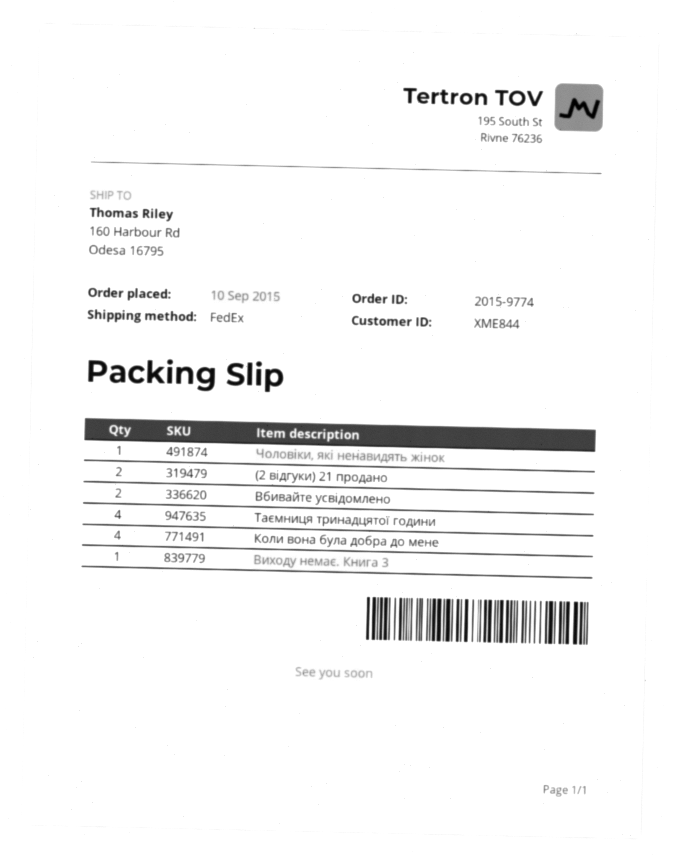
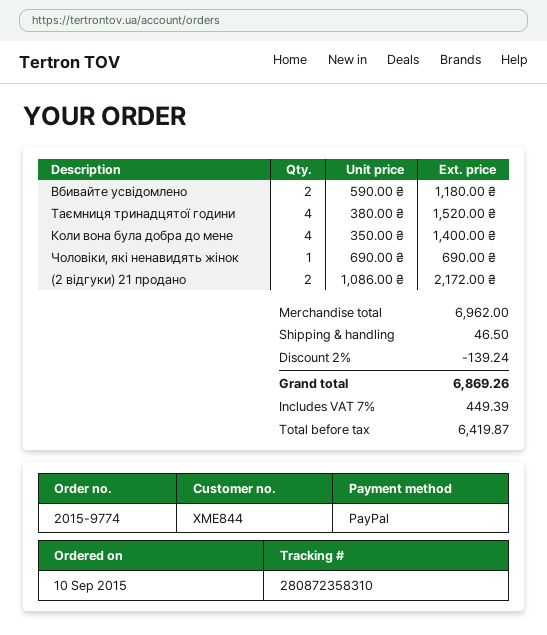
Виходу немає. Книга 3: 1 -> none

